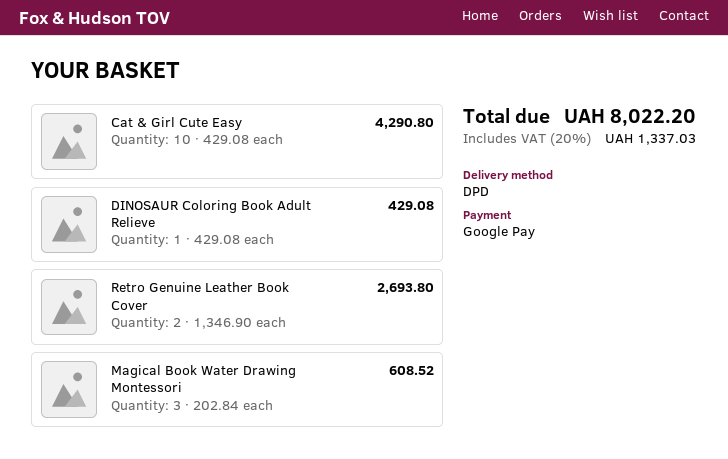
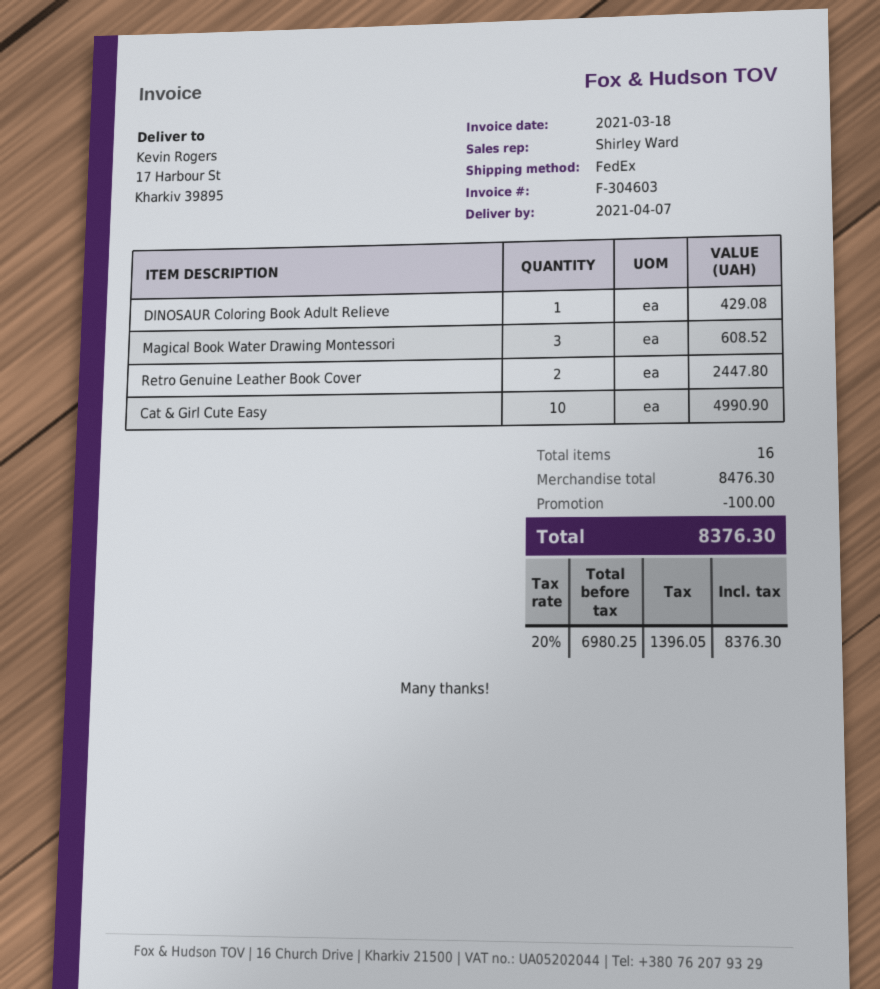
shipping method: DPD -> FedEx
Cat & Girl Cute Easy: 10 for 4290.80 -> 10 for 4990.90
Retro Genuine Leather Book Cover: 2 for 2693.80 -> 2 for 2447.80
discount: none -> 100.00
tax: 20% = 1337.03 -> 20% = 1396.05
total: 8022.20 -> 8376.30

